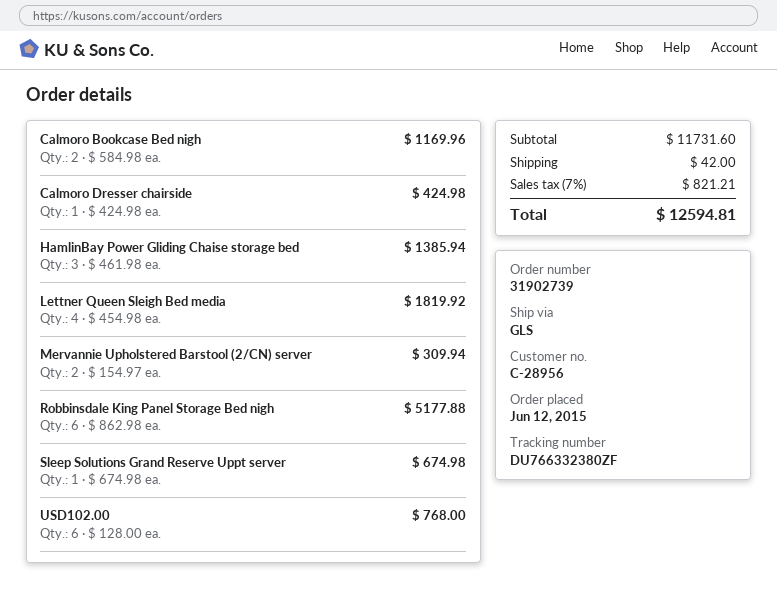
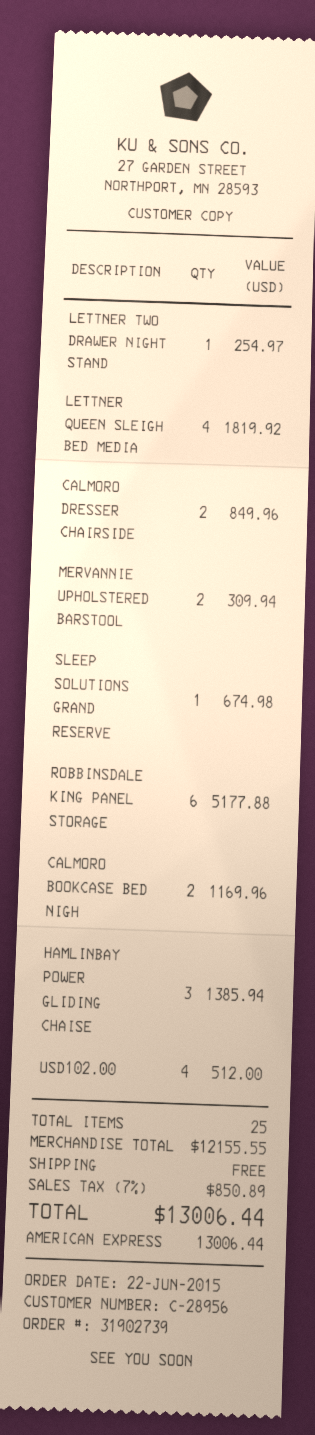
order date: 2015-06-12 -> 2015-06-22
Calmoro Dresser chairside: 1 for 424.98 -> 2 for 849.96
USD102.00: 6 for 768.00 -> 4 for 512.00
LETTNER TWO DRAWER NIGHT STAND: none -> 1 for 254.97
subtotal: 11731.60 -> 12155.55
shipping: 42.00 -> 0.00
tax: 7% = 821.21 -> 7% = 850.89
total: 12594.81 -> 13006.44

